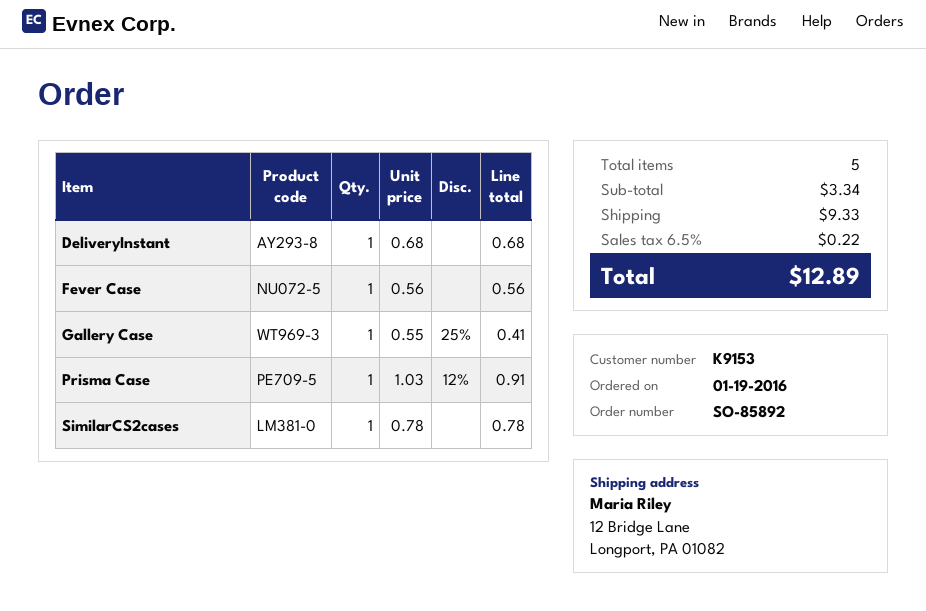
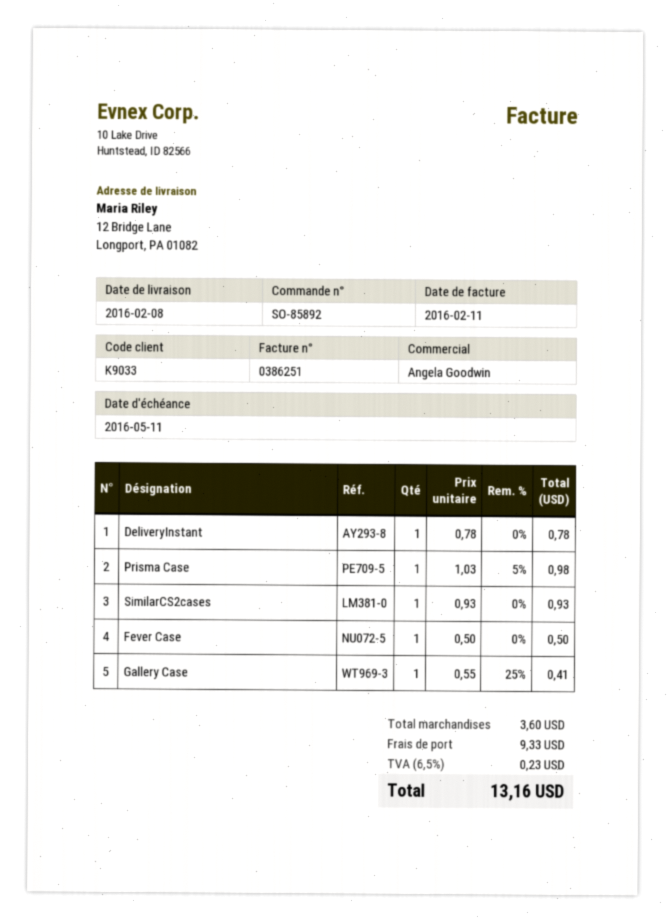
customer number: K9153 -> K9033
DeliveryInstant: 1 x 0.68 = 0.68 -> 1 x 0.78 = 0.78
Fever Case: 1 x 0.56 = 0.56 -> 1 x 0.50 = 0.50
Prisma Case: 1 x 1.03 - 12% = 0.91 -> 1 x 1.03 - 5% = 0.98
SimilarCS2cases: 1 x 0.78 = 0.78 -> 1 x 0.93 = 0.93
subtotal: 3.34 -> 3.60
tax: 6.5% = 0.22 -> 6.5% = 0.23
total: 12.89 -> 13.16

